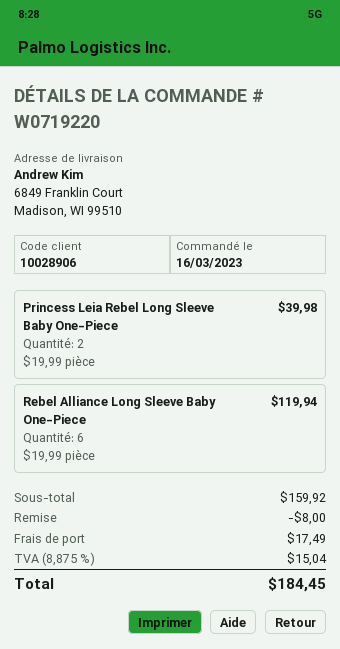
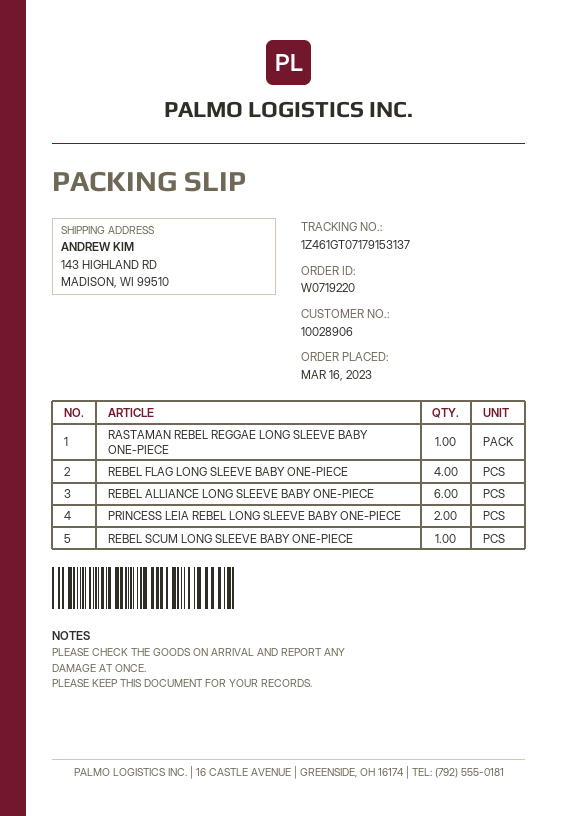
ship to: 6849 Franklin Court, Madison, WI 99510 -> 143 HIGHLAND RD, MADISON, WI 99510
RASTAMAN REBEL REGGAE LONG SLEEVE BABY ONE-PIECE: none -> 1
REBEL FLAG LONG SLEEVE BABY ONE-PIECE: none -> 4
REBEL SCUM LONG SLEEVE BABY ONE-PIECE: none -> 1

